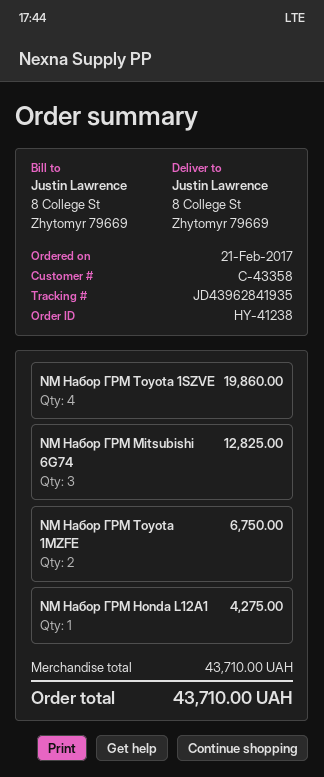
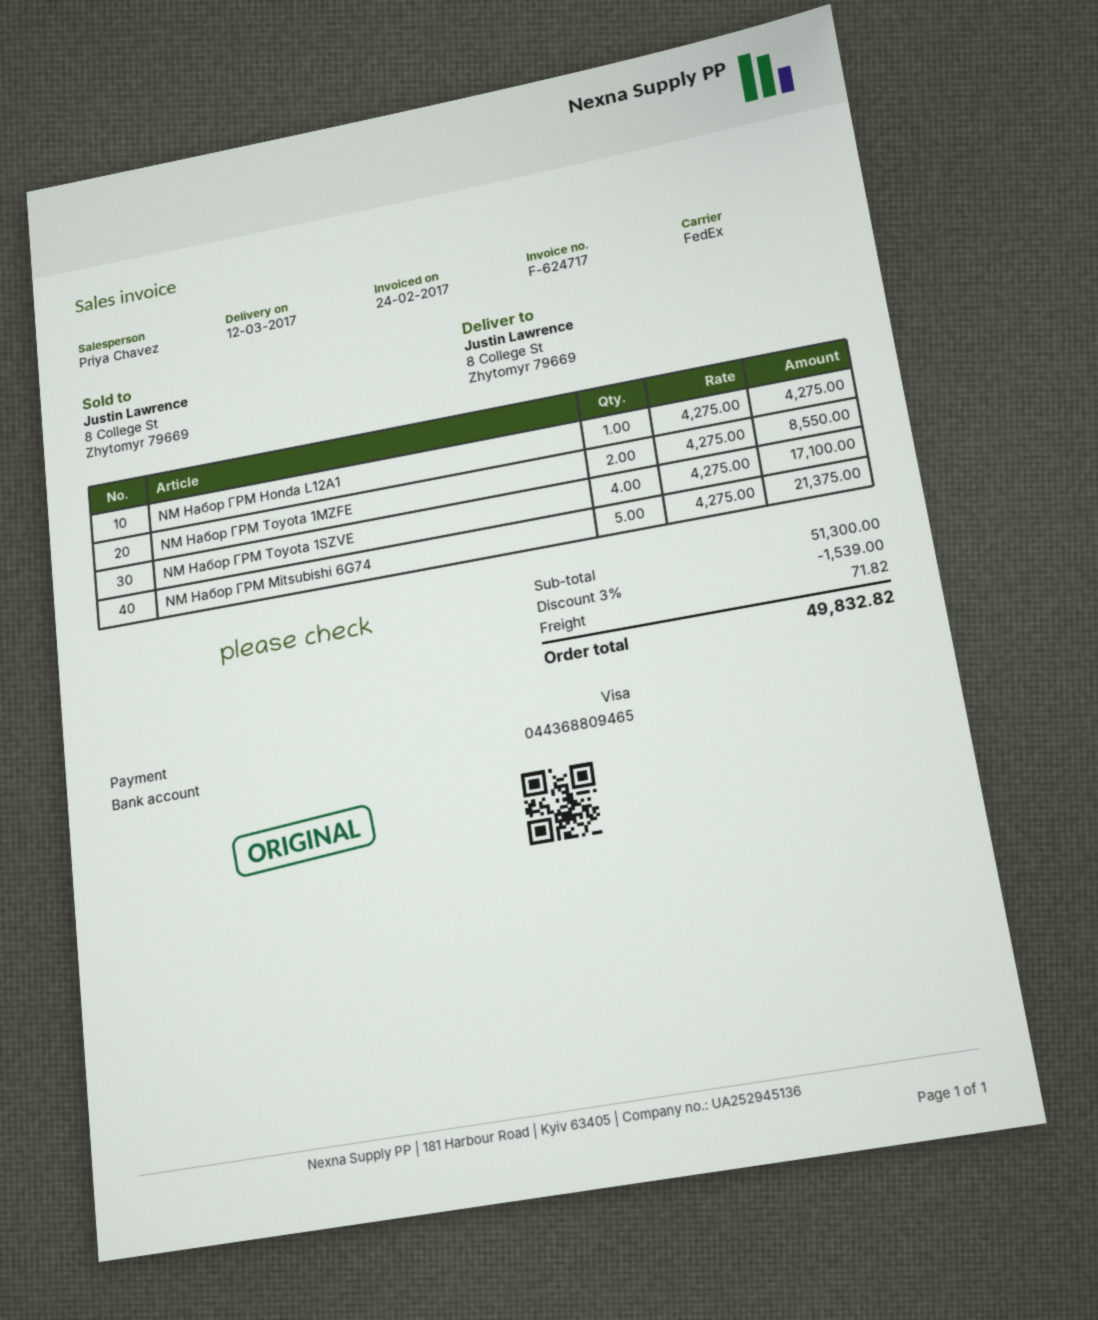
NM Набор ГРМ Toyota 1SZVE: 4 for 19860.00 -> 4 for 17100.00
NM Набор ГРМ Mitsubishi 6G74: 3 for 12825.00 -> 5 for 21375.00
NM Набор ГРМ Toyota 1MZFE: 2 for 6750.00 -> 2 for 8550.00
subtotal: 43710.00 -> 51300.00
discount: none -> 3% = 1539.00
shipping: none -> 71.82
total: 43710.00 -> 49832.82

